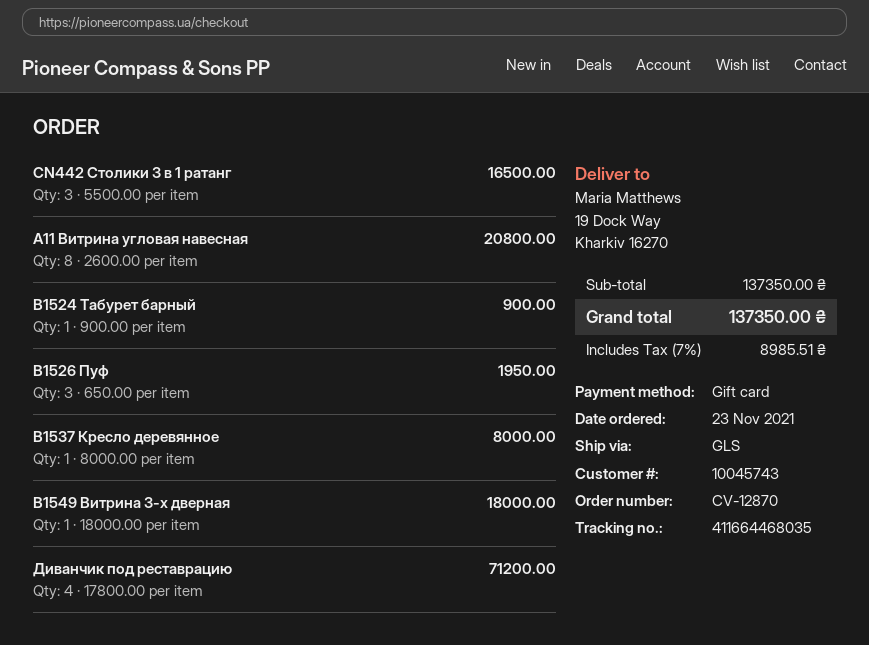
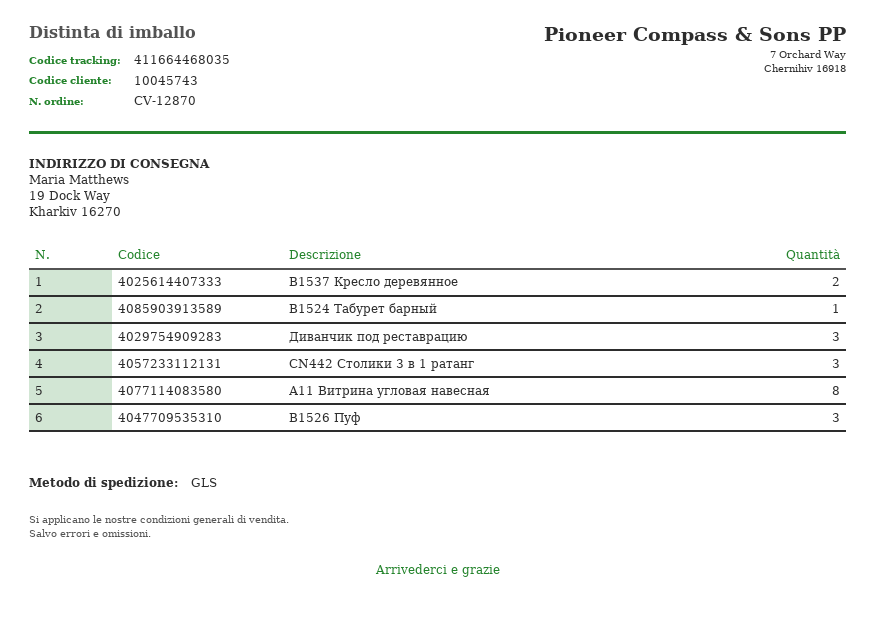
В1537 Кресло деревянное: 1 -> 2
В1549 Витрина 3-х дверная: 1 -> none
Диванчик под реставрацию: 4 -> 3

